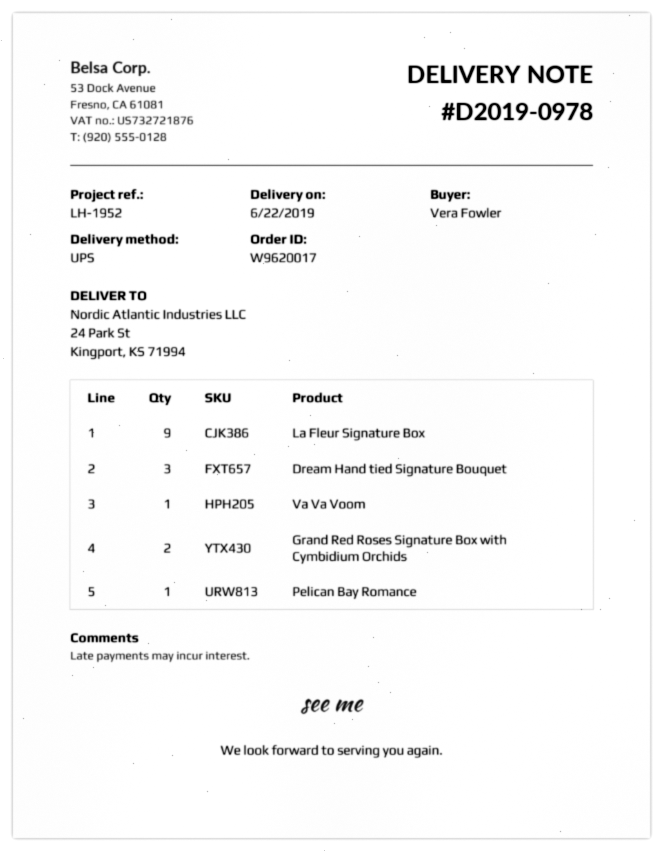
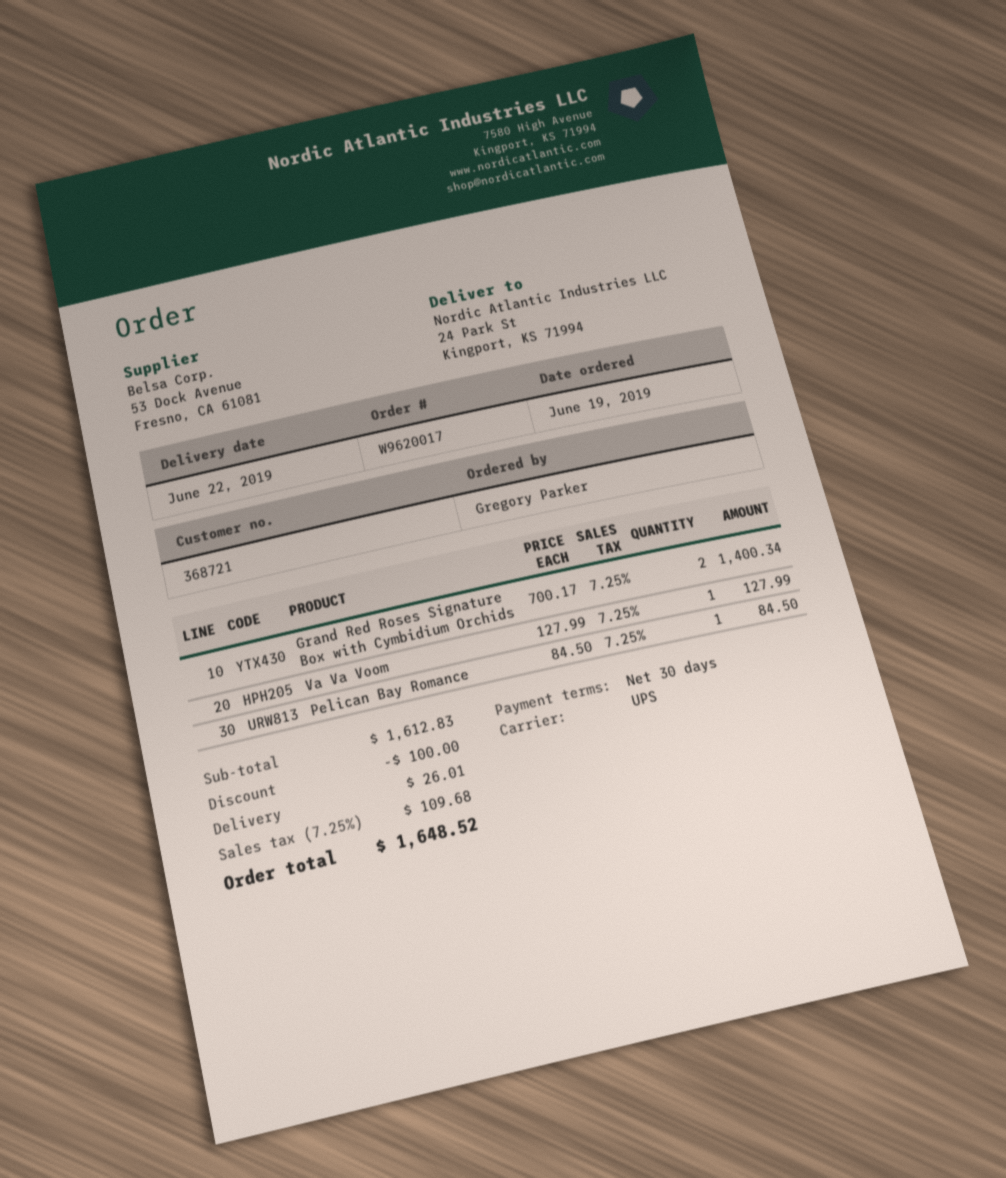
ordered by: Vera Fowler -> Gregory Parker
La Fleur Signature Box: 9 -> none
Dream Hand tied Signature Bouquet: 3 -> none

